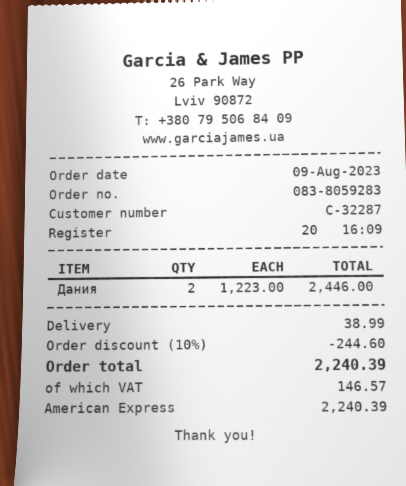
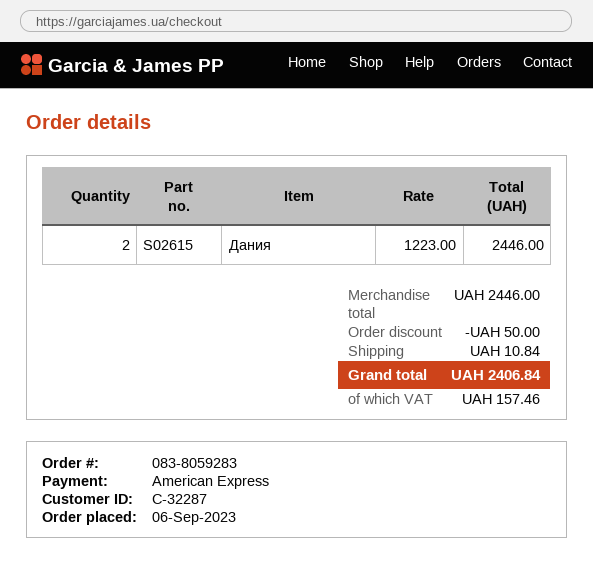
order date: 2023-08-09 -> 2023-09-06
discount: 244.60 -> 50.00
shipping: 38.99 -> 10.84
tax: 146.57 -> 157.46
total: 2240.39 -> 2406.84

